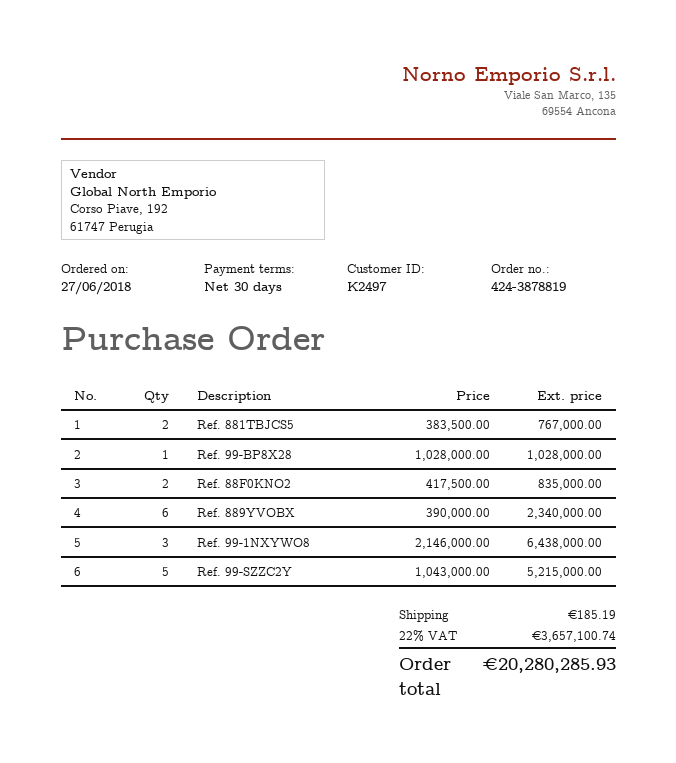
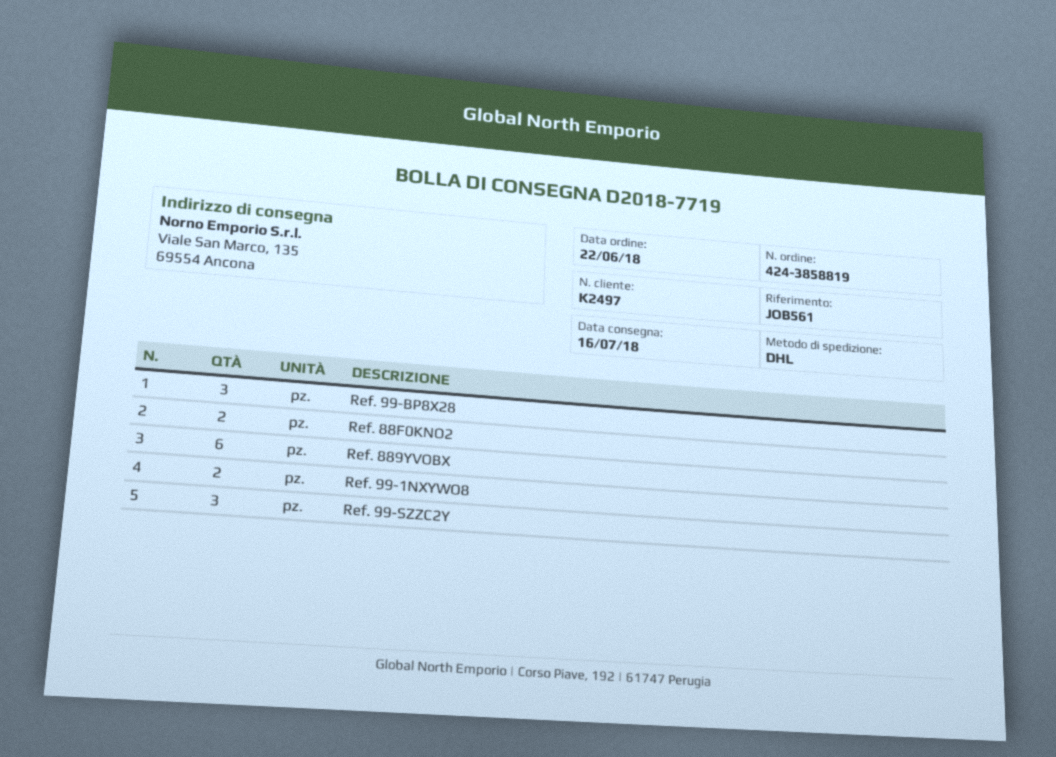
order number: 424-3878819 -> 424-3858819
order date: 2018-06-27 -> 2018-06-22
Ref. 881TBJCS5: 2 -> none
Ref. 99-BP8X28: 1 -> 3
Ref. 99-1NXYWO8: 3 -> 2
Ref. 99-SZZC2Y: 5 -> 3

